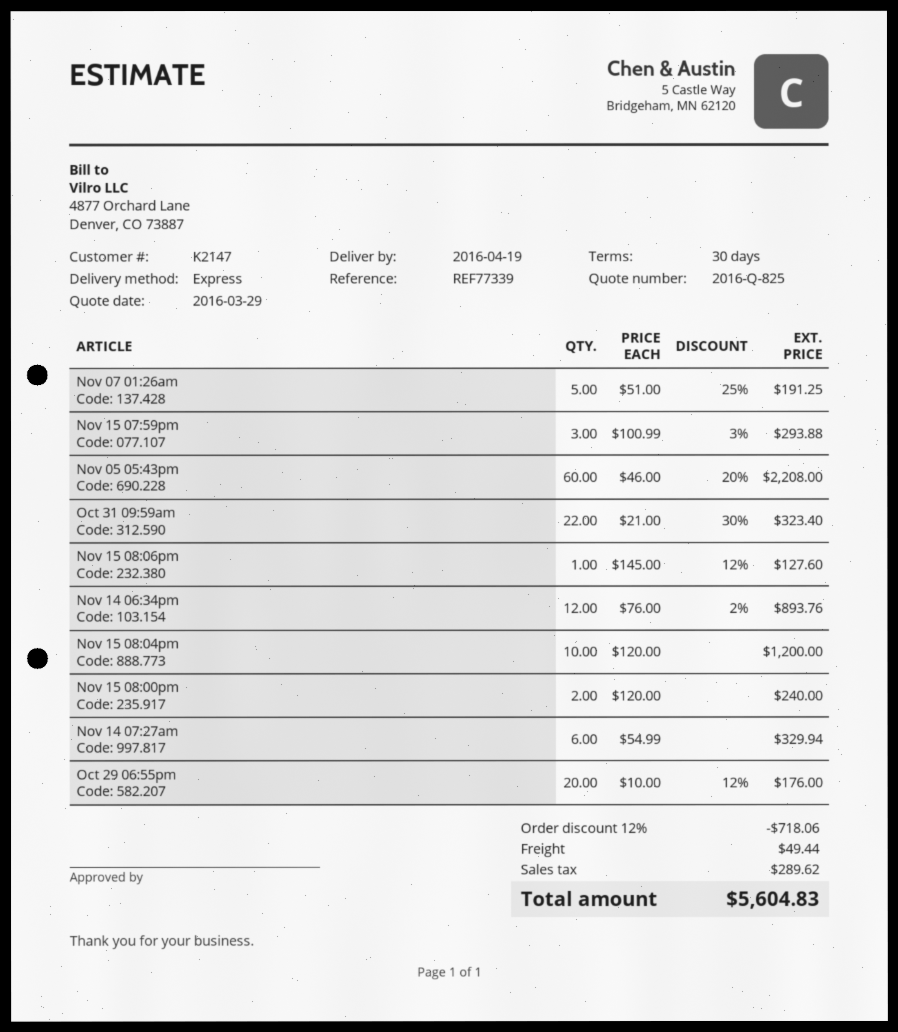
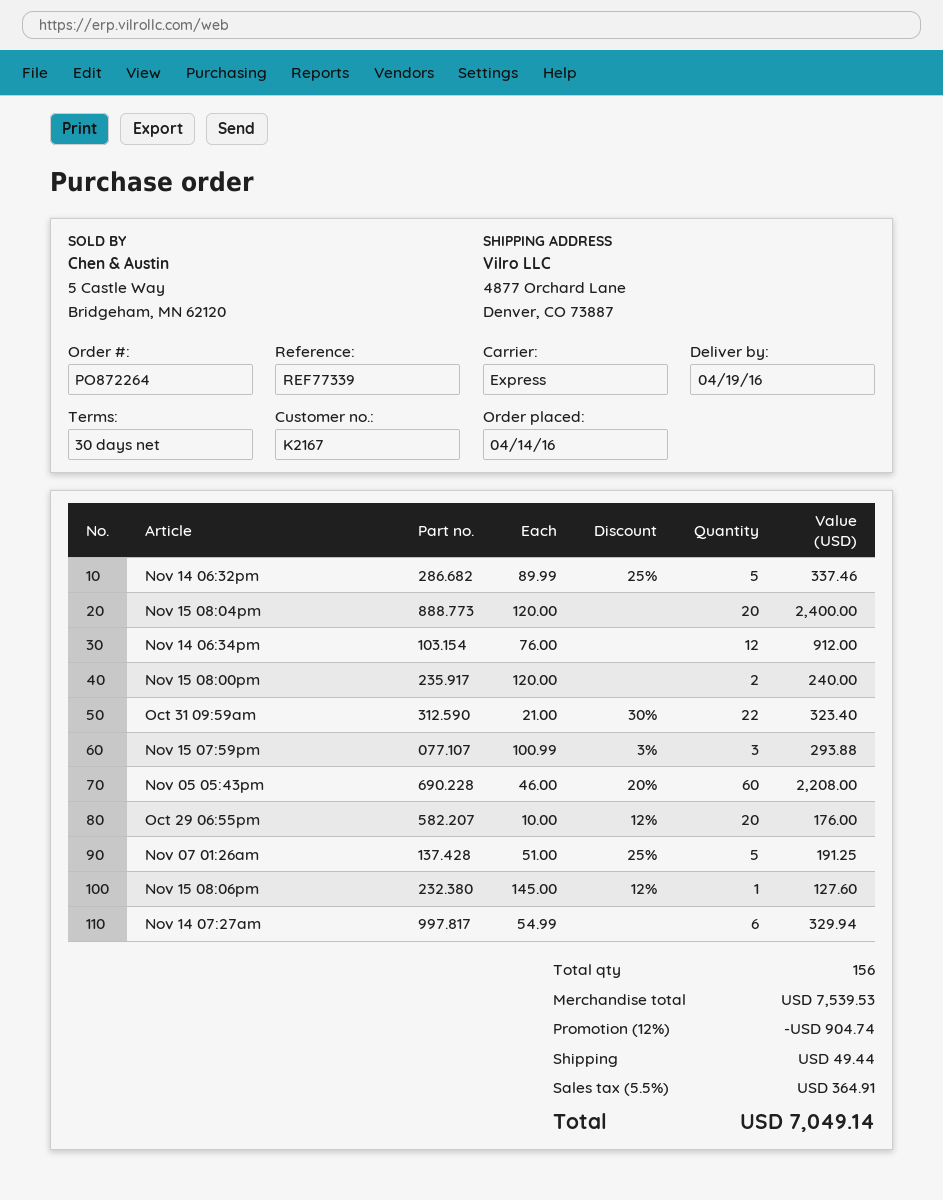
customer number: K2147 -> K2167
Nov 14 06:34pm: 12 x 76.00 - 2% = 893.76 -> 12 x 76.00 = 912.00
Nov 15 08:04pm: 10 x 120.00 = 1200.00 -> 20 x 120.00 = 2400.00
Nov 14 06:32pm: none -> 5 x 89.99 - 25% = 337.46
discount: 12% = 718.06 -> 12% = 904.74
tax: 289.62 -> 364.91
total: 5604.83 -> 7049.14

